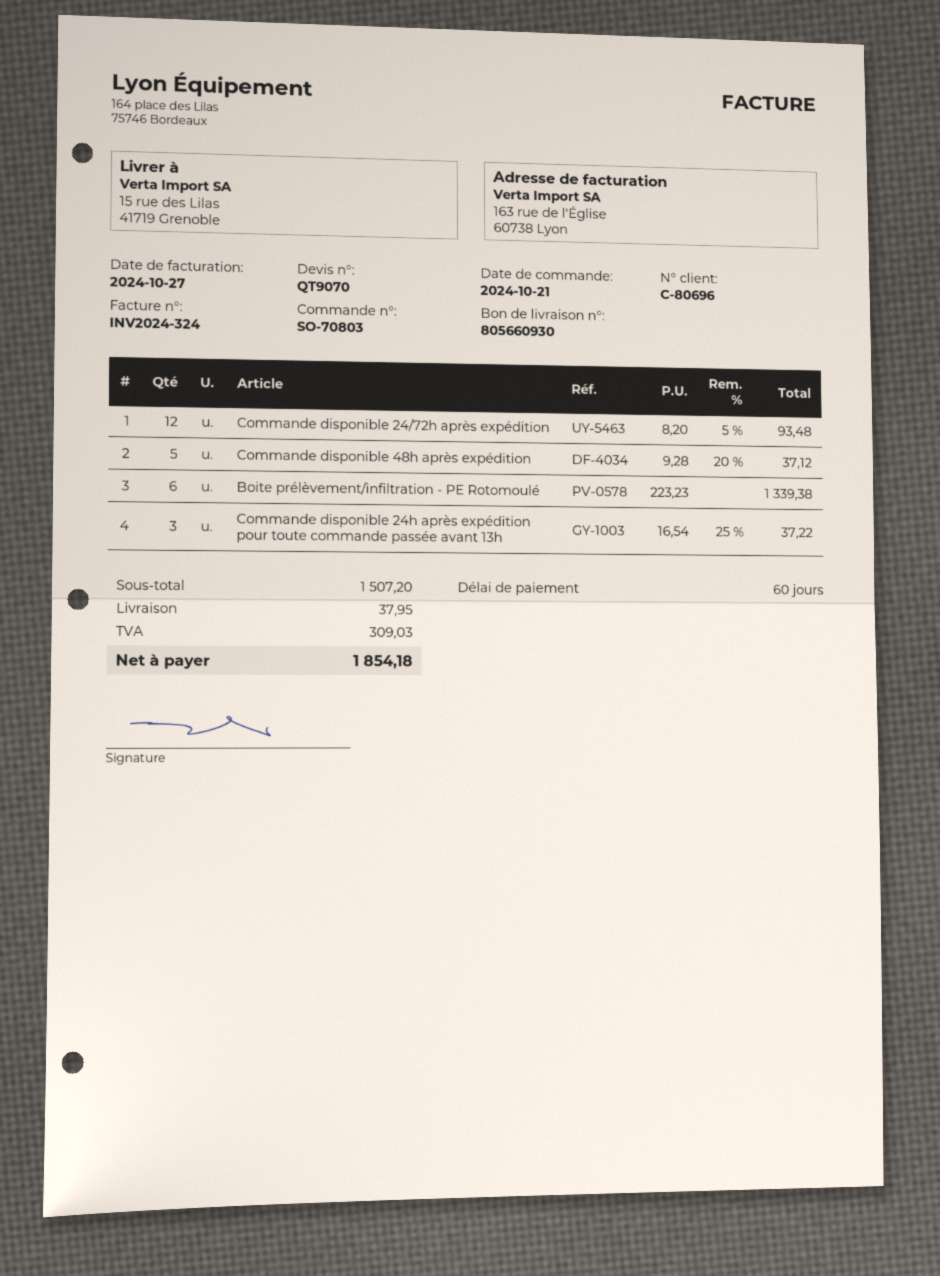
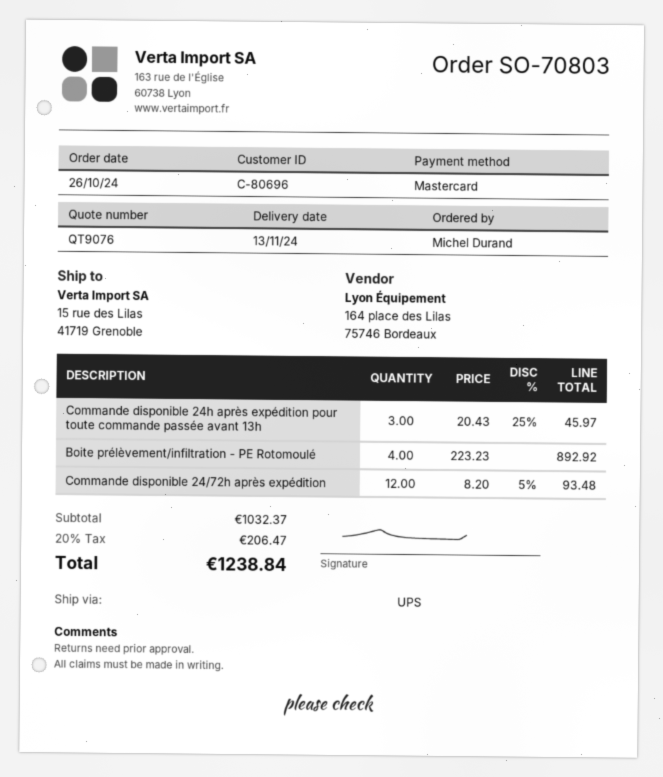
quote number: QT9070 -> QT9076
order date: 2024-10-21 -> 2024-10-26
Commande disponible 48h après expédition: 5 x 9.28 - 20% = 37.12 -> none
Boite prélèvement/infiltration - PE Rotomoulé: 6 x 223.23 = 1339.38 -> 4 x 223.23 = 892.92
Commande disponible 24h après expédition pour toute commande passée avant 13h: 3 x 16.54 - 25% = 37.22 -> 3 x 20.43 - 25% = 45.97
subtotal: 1507.20 -> 1032.37
shipping: 37.95 -> none
tax: 309.03 -> 206.47
total: 1854.18 -> 1238.84

